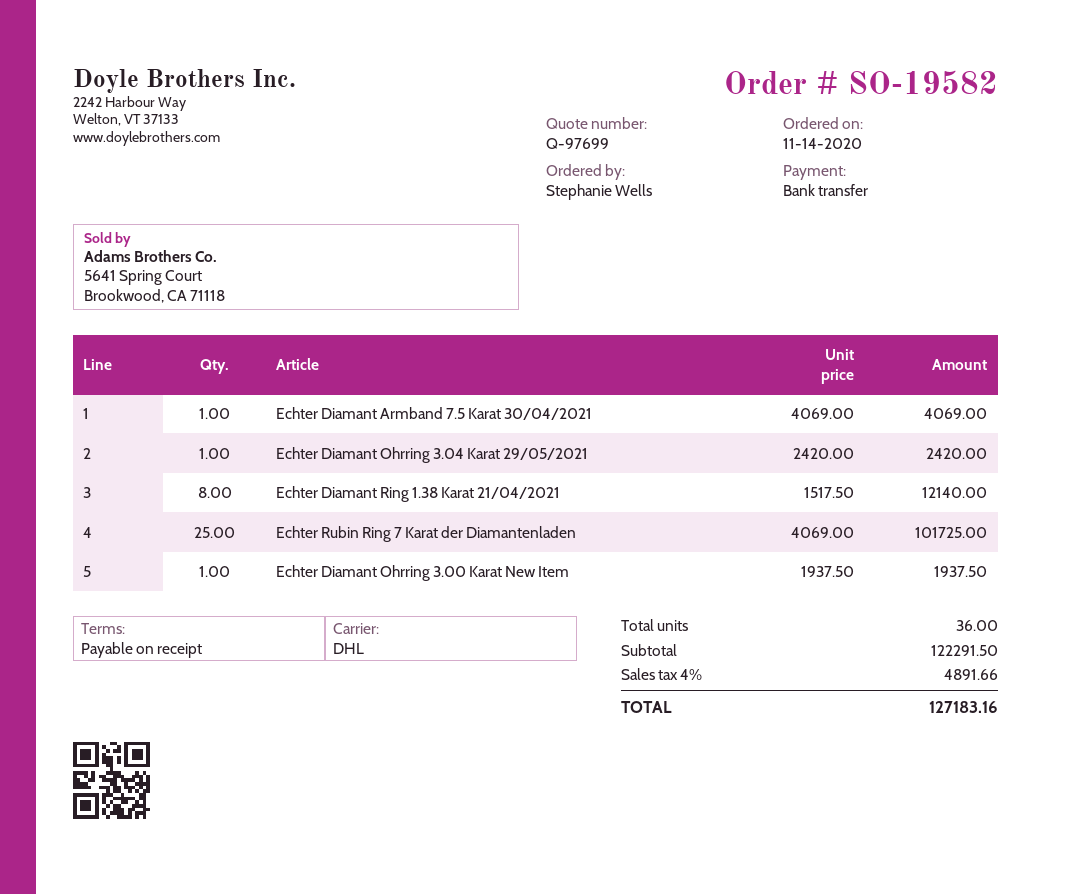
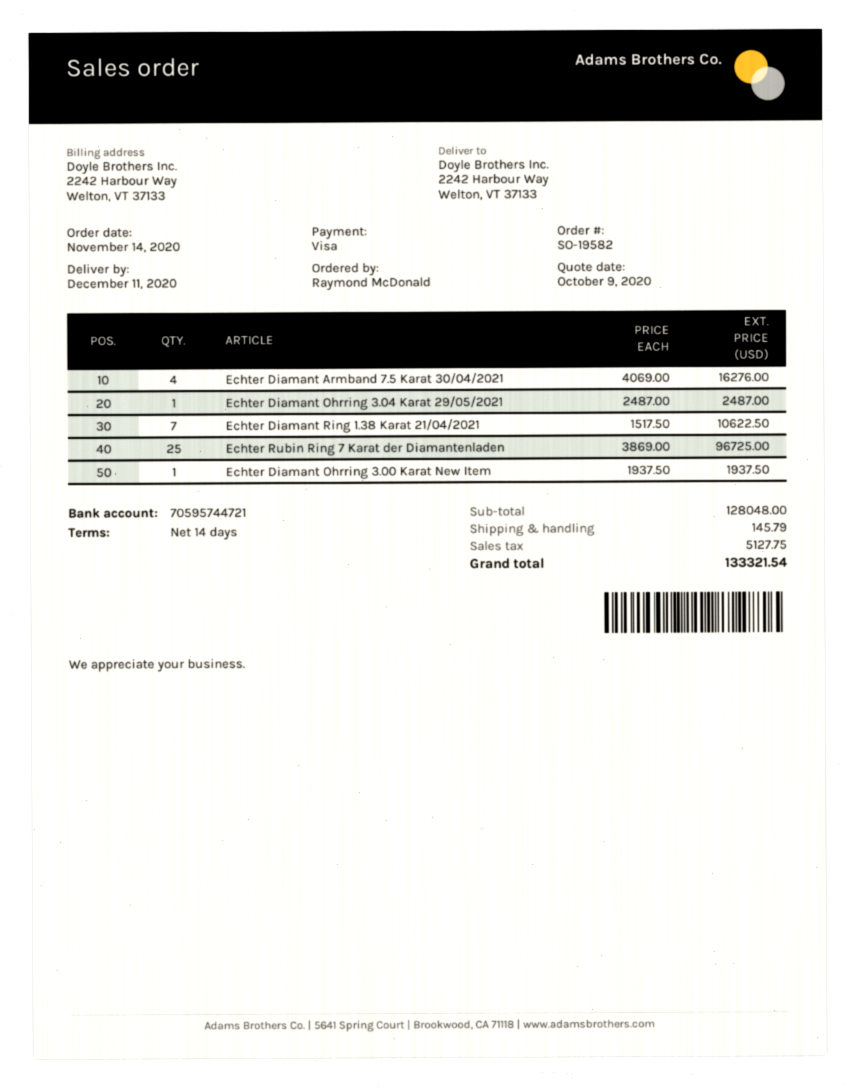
payment terms: on receipt -> 14 days
ordered by: Stephanie Wells -> Raymond McDonald
payment method: bank transfer -> Visa
Echter Diamant Armband 7.5 Karat 30/04/2021: 1 x 4069.00 = 4069.00 -> 4 x 4069.00 = 16276.00
Echter Diamant Ohrring 3.04 Karat 29/05/2021: 1 x 2420.00 = 2420.00 -> 1 x 2487.00 = 2487.00
Echter Diamant Ring 1.38 Karat 21/04/2021: 8 x 1517.50 = 12140.00 -> 7 x 1517.50 = 10622.50
Echter Rubin Ring 7 Karat der Diamantenladen: 25 x 4069.00 = 101725.00 -> 25 x 3869.00 = 96725.00
subtotal: 122291.50 -> 128048.00
shipping: none -> 145.79
tax: 4891.66 -> 5127.75
total: 127183.16 -> 133321.54

